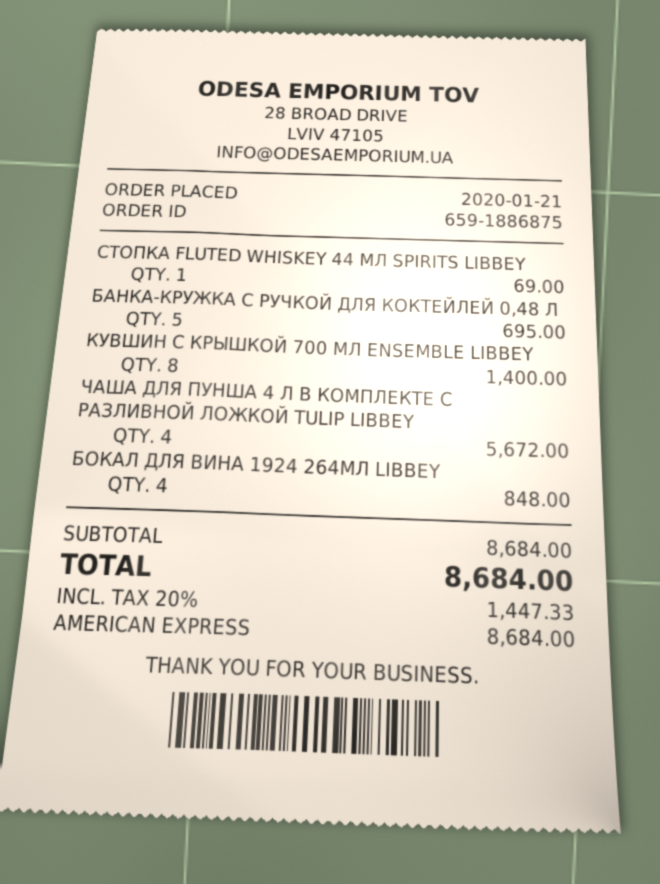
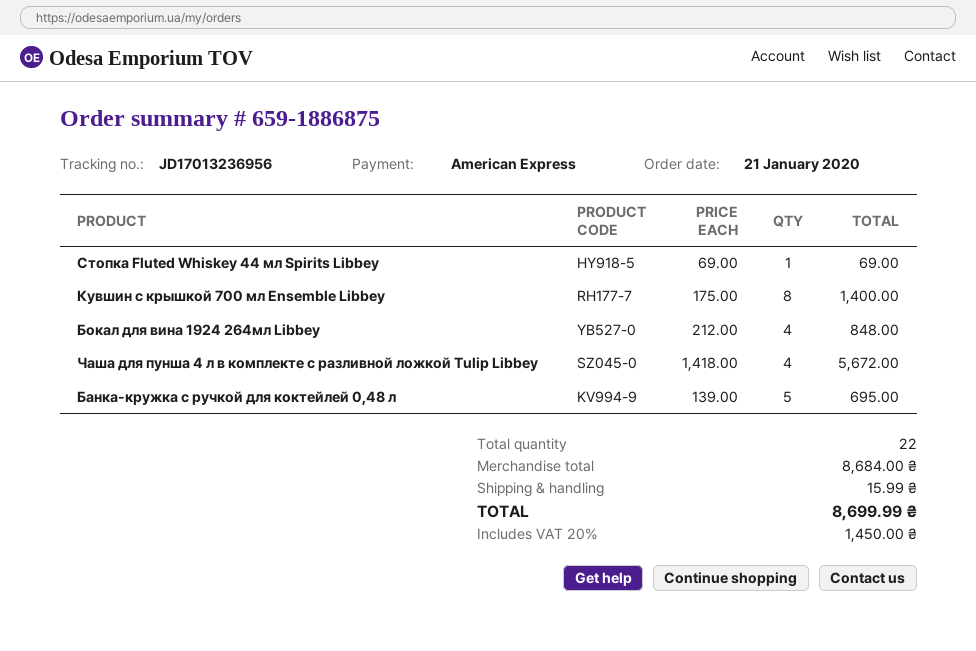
shipping: none -> 15.99
tax: 20% = 1447.33 -> 20% = 1450.00
total: 8684.00 -> 8699.99

